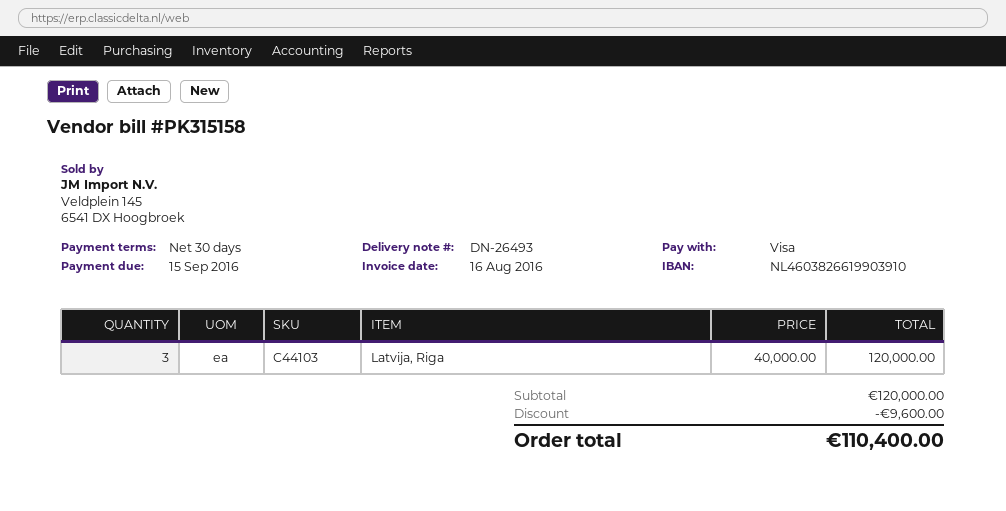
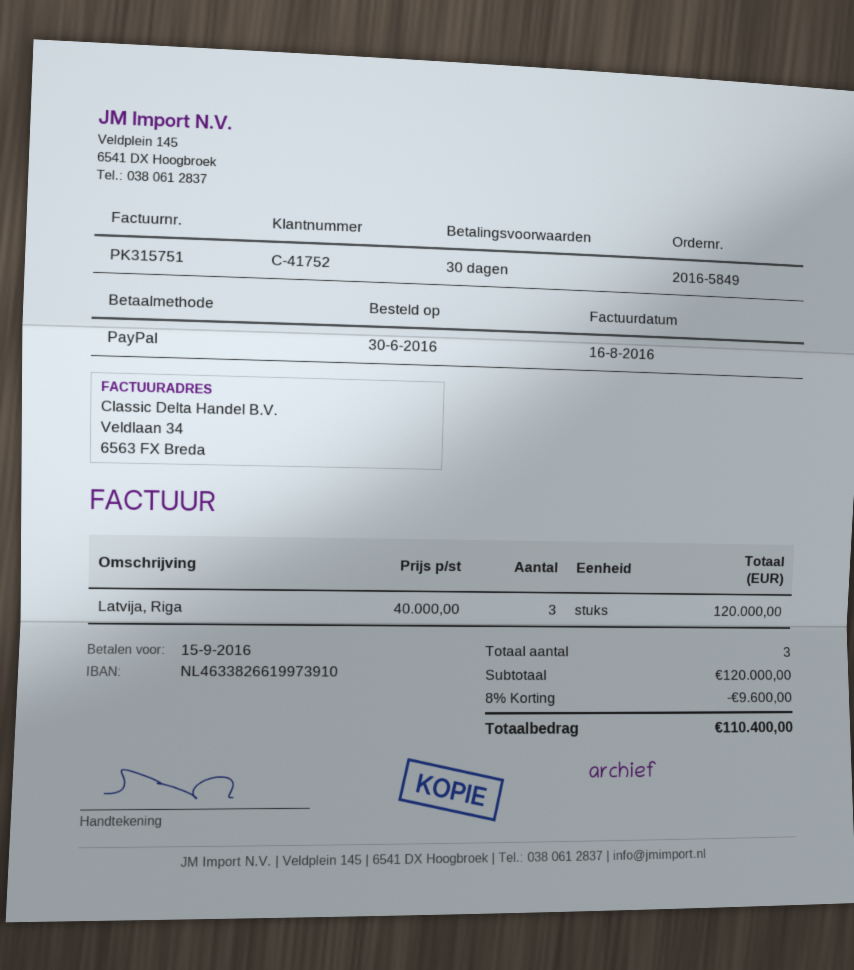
invoice number: PK315158 -> PK315751
payment method: Visa -> PayPal
bank account: NL4603826619903910 -> NL4633826619973910

